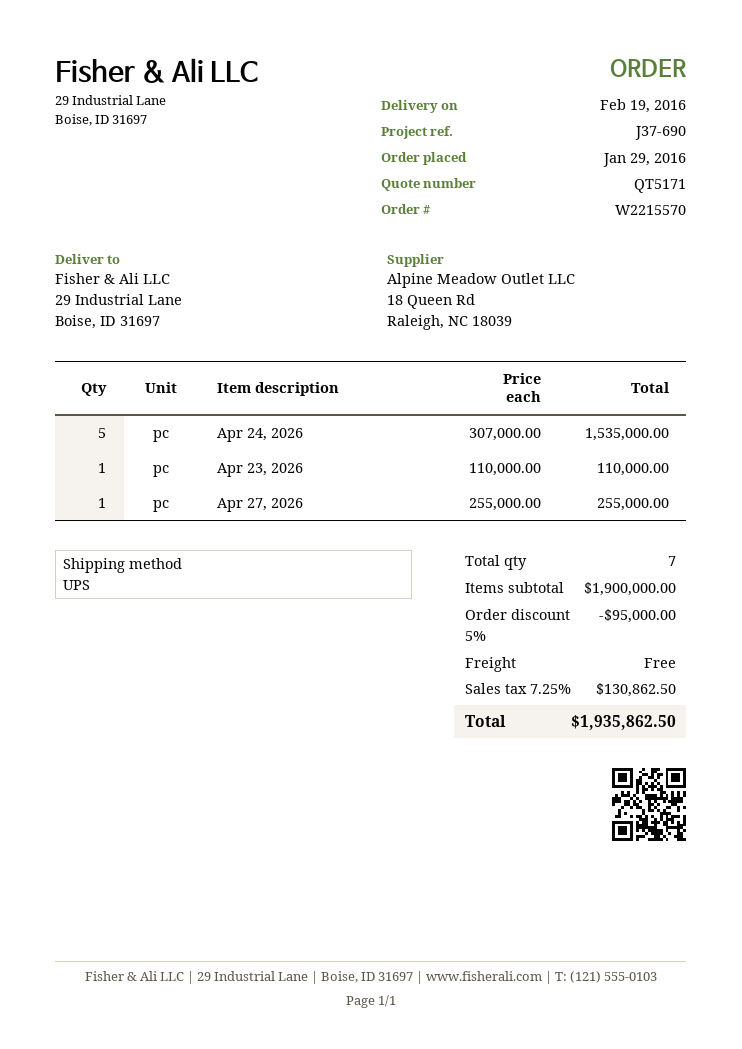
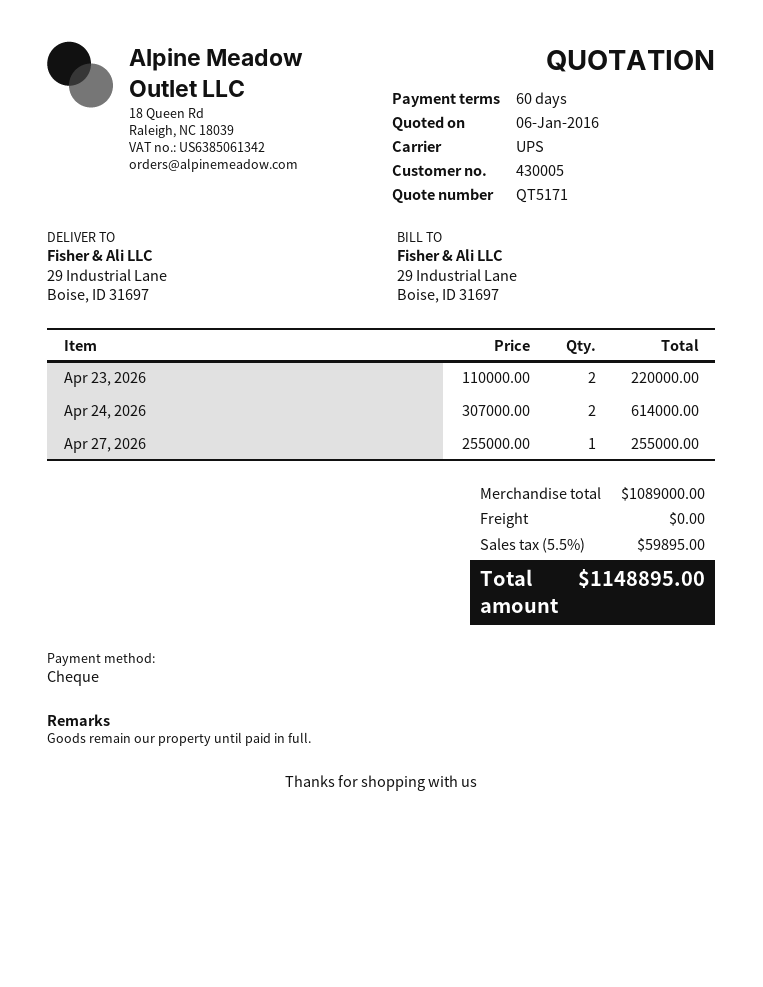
Apr 24, 2026: 5 x 307000.00 = 1535000.00 -> 2 x 307000.00 = 614000.00
Apr 23, 2026: 1 x 110000.00 = 110000.00 -> 2 x 110000.00 = 220000.00
subtotal: 1900000.00 -> 1089000.00
discount: 5% = 95000.00 -> none
tax: 7.25% = 130862.50 -> 5.5% = 59895.00
total: 1935862.50 -> 1148895.00

